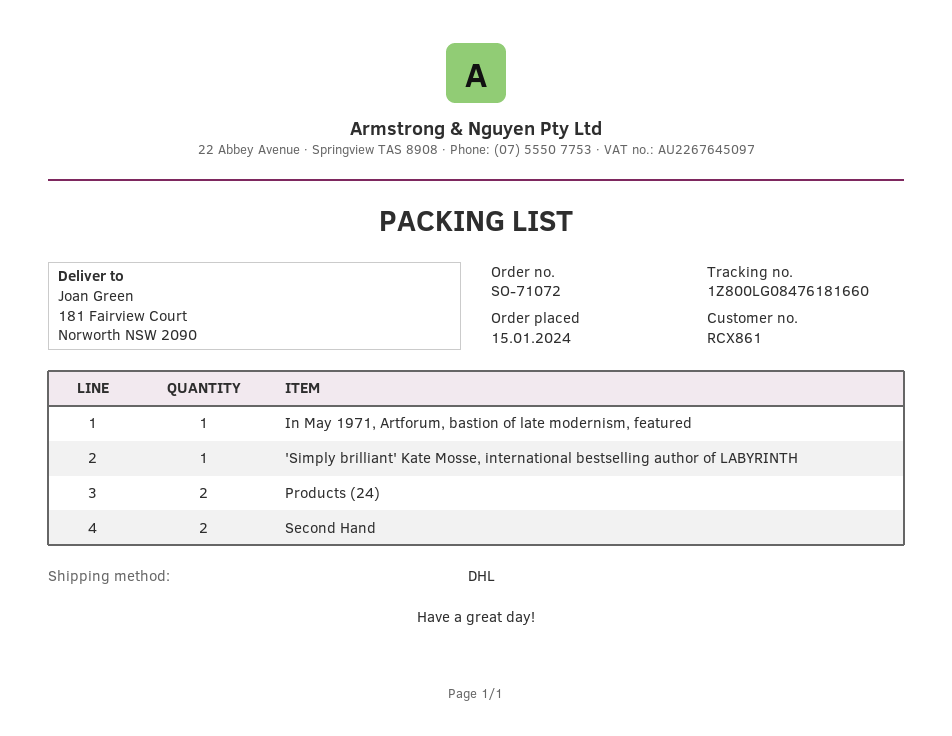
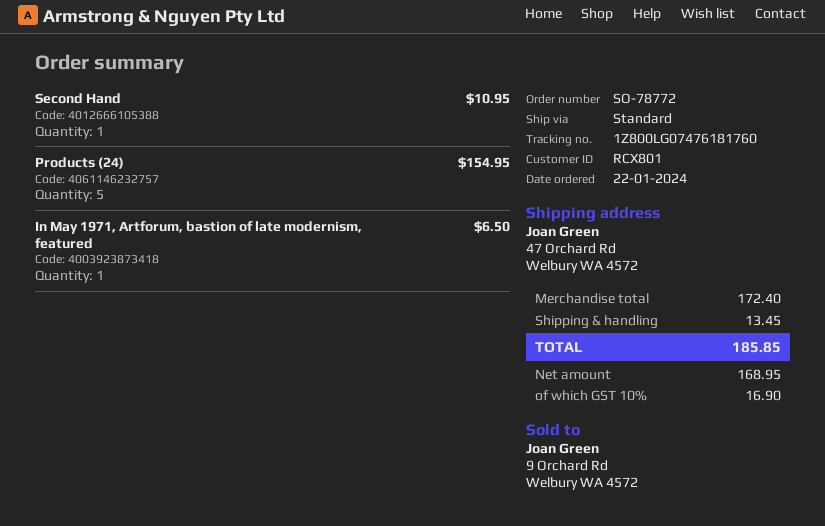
order number: SO-71072 -> SO-78772
order date: 2024-01-15 -> 2024-01-22
customer number: RCX861 -> RCX801
shipping method: DHL -> standard
tracking number: 1Z800LG08476181660 -> 1Z800LG07476181760
ship to: 181 Fairview Court, Norworth NSW 2090 -> 47 Orchard Rd, Welbury WA 4572
'Simply brilliant' Kate Mosse, international bestselling author of LABYRINTH: 1 -> none
Products (24): 2 -> 5
Second Hand: 2 -> 1

